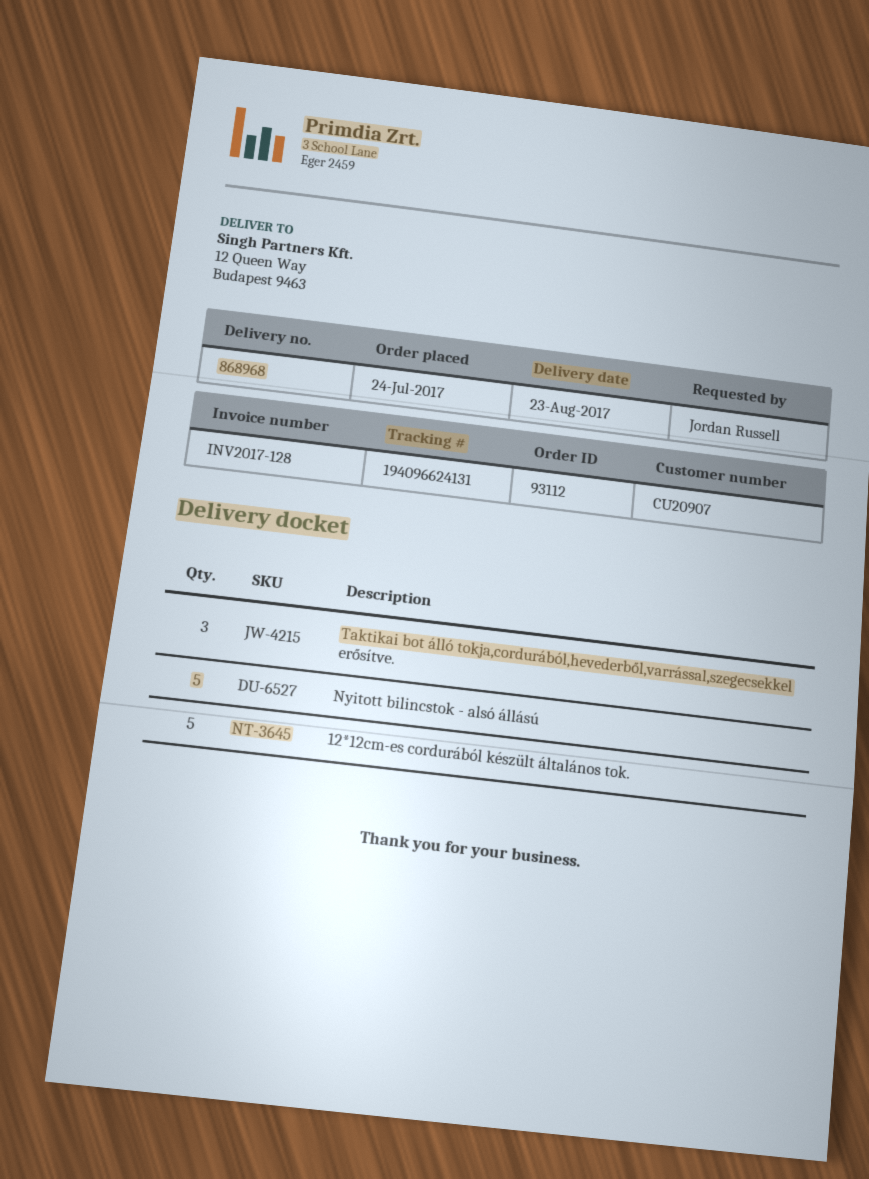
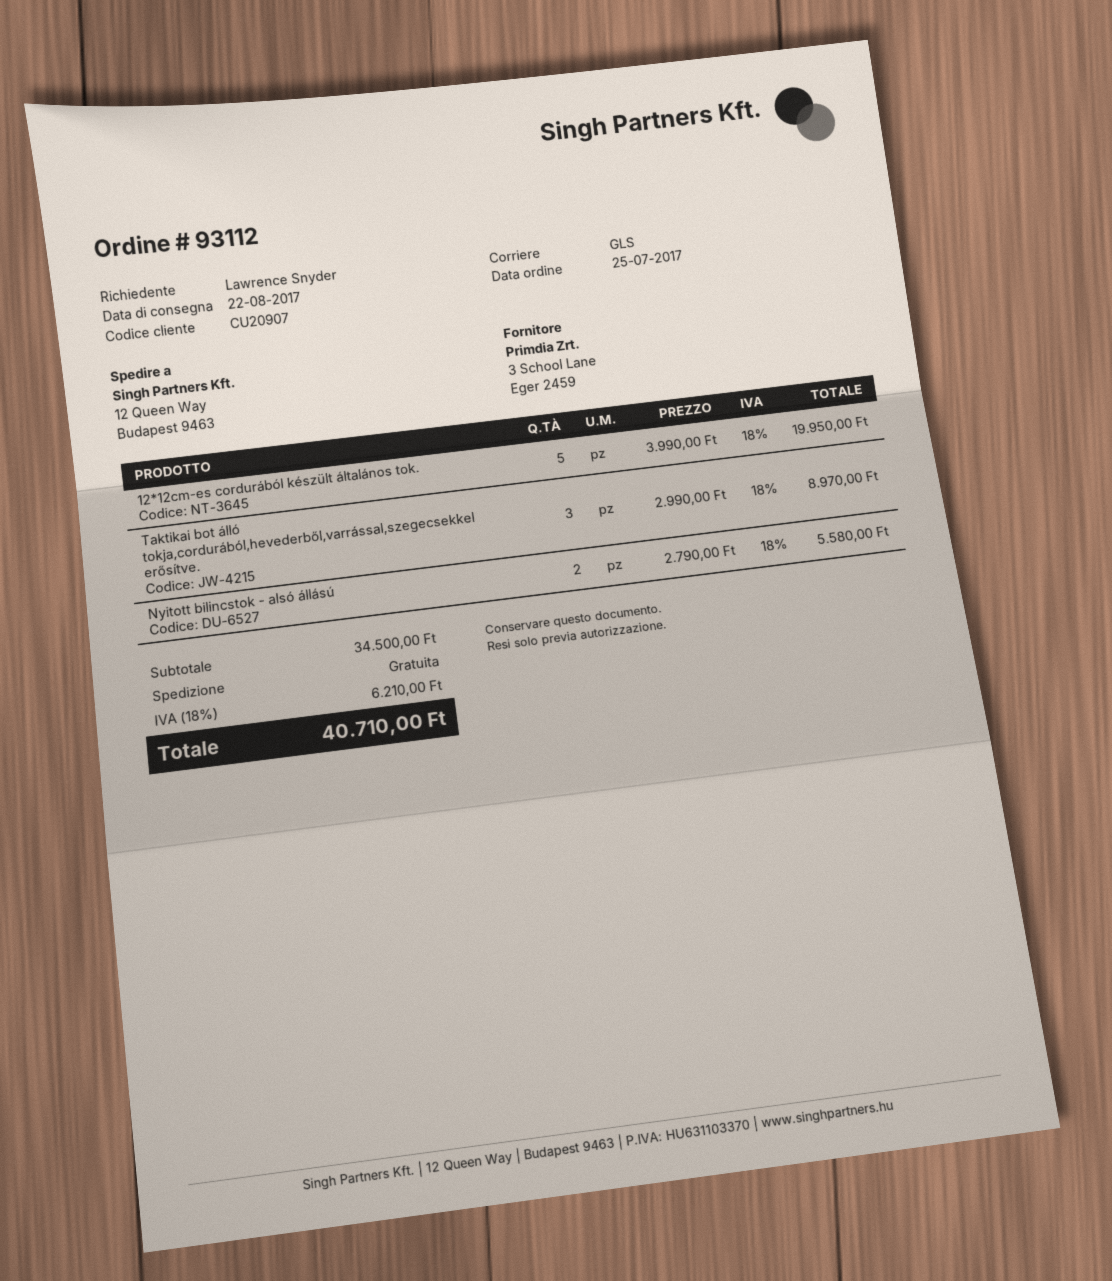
order date: 2017-07-24 -> 2017-07-25
delivery date: 2017-08-23 -> 2017-08-22
ordered by: Jordan Russell -> Lawrence Snyder
Nyitott bilincstok - alsó állású: 5 -> 2

